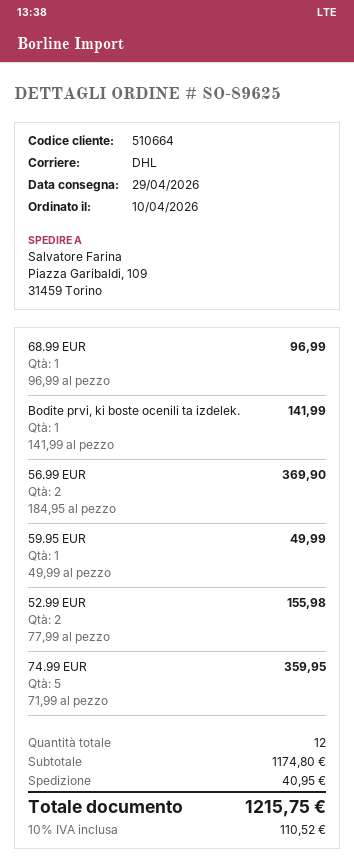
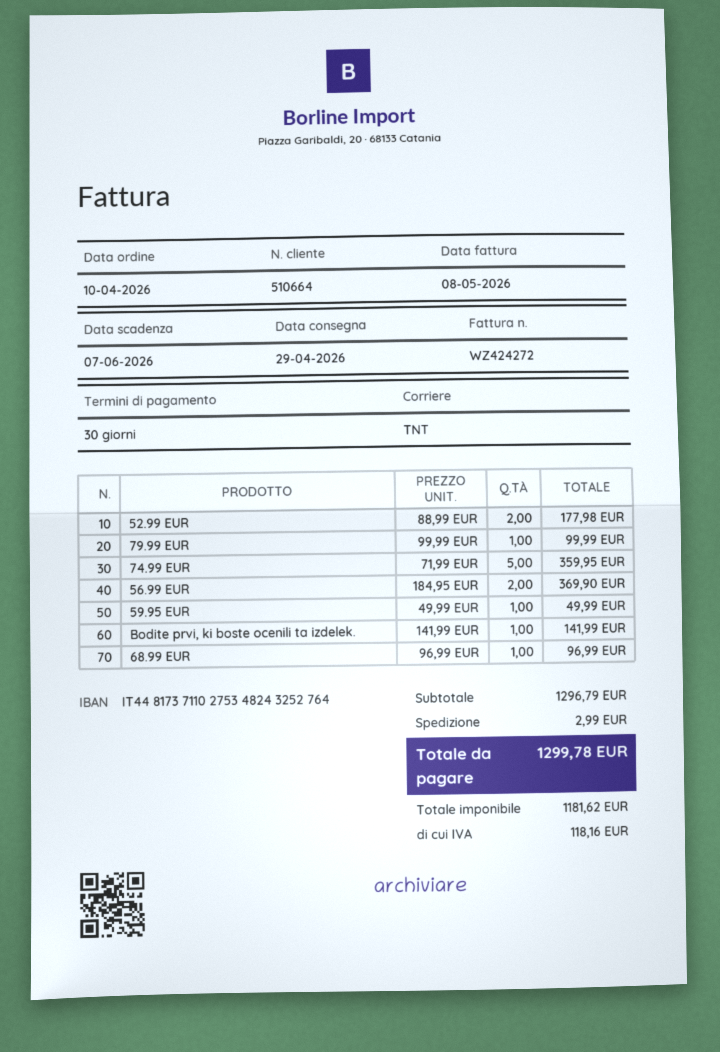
shipping method: DHL -> TNT
52.99 EUR: 2 x 77.99 = 155.98 -> 2 x 88.99 = 177.98
79.99 EUR: none -> 1 x 99.99 = 99.99
subtotal: 1174.80 -> 1296.79
shipping: 40.95 -> 2.99
tax: 110.52 -> 118.16
total: 1215.75 -> 1299.78

